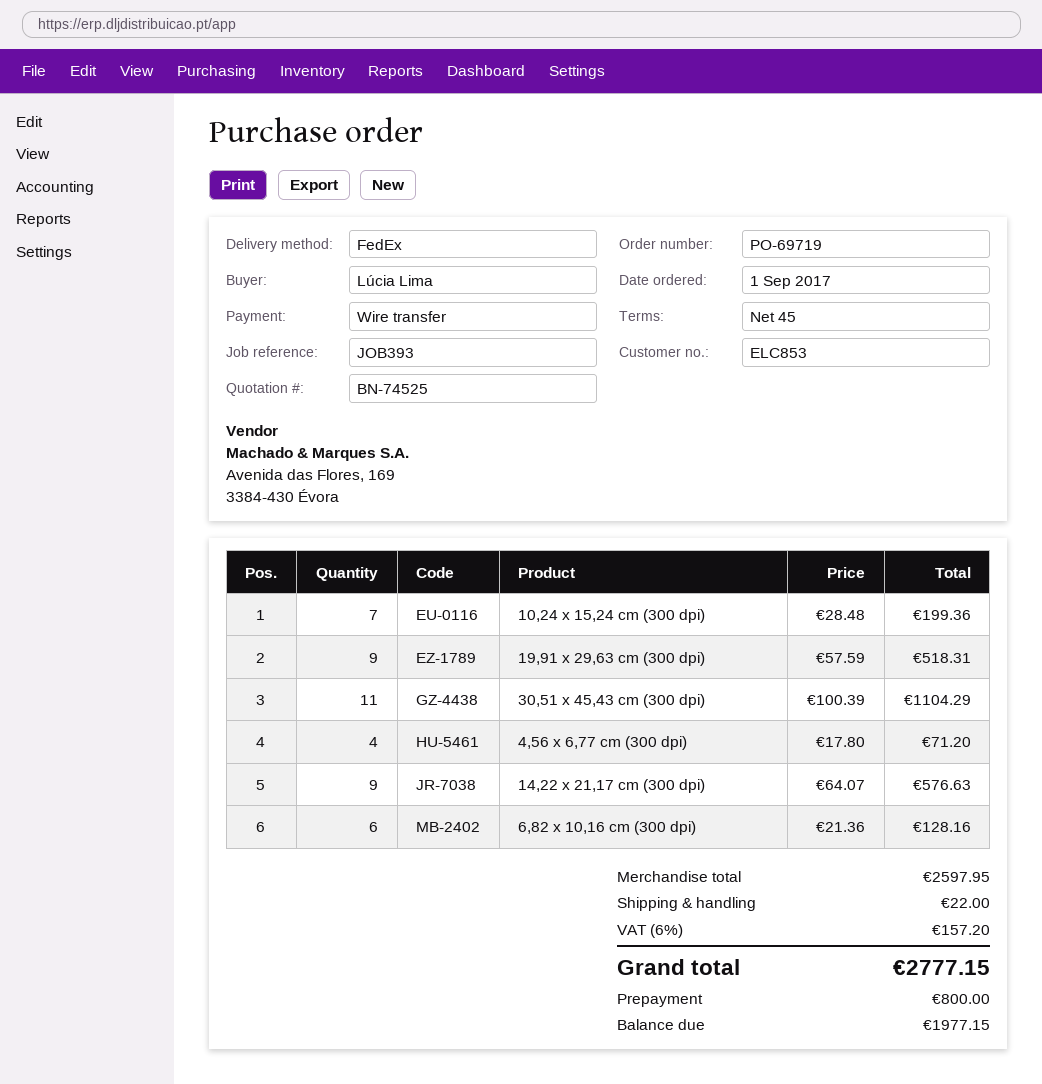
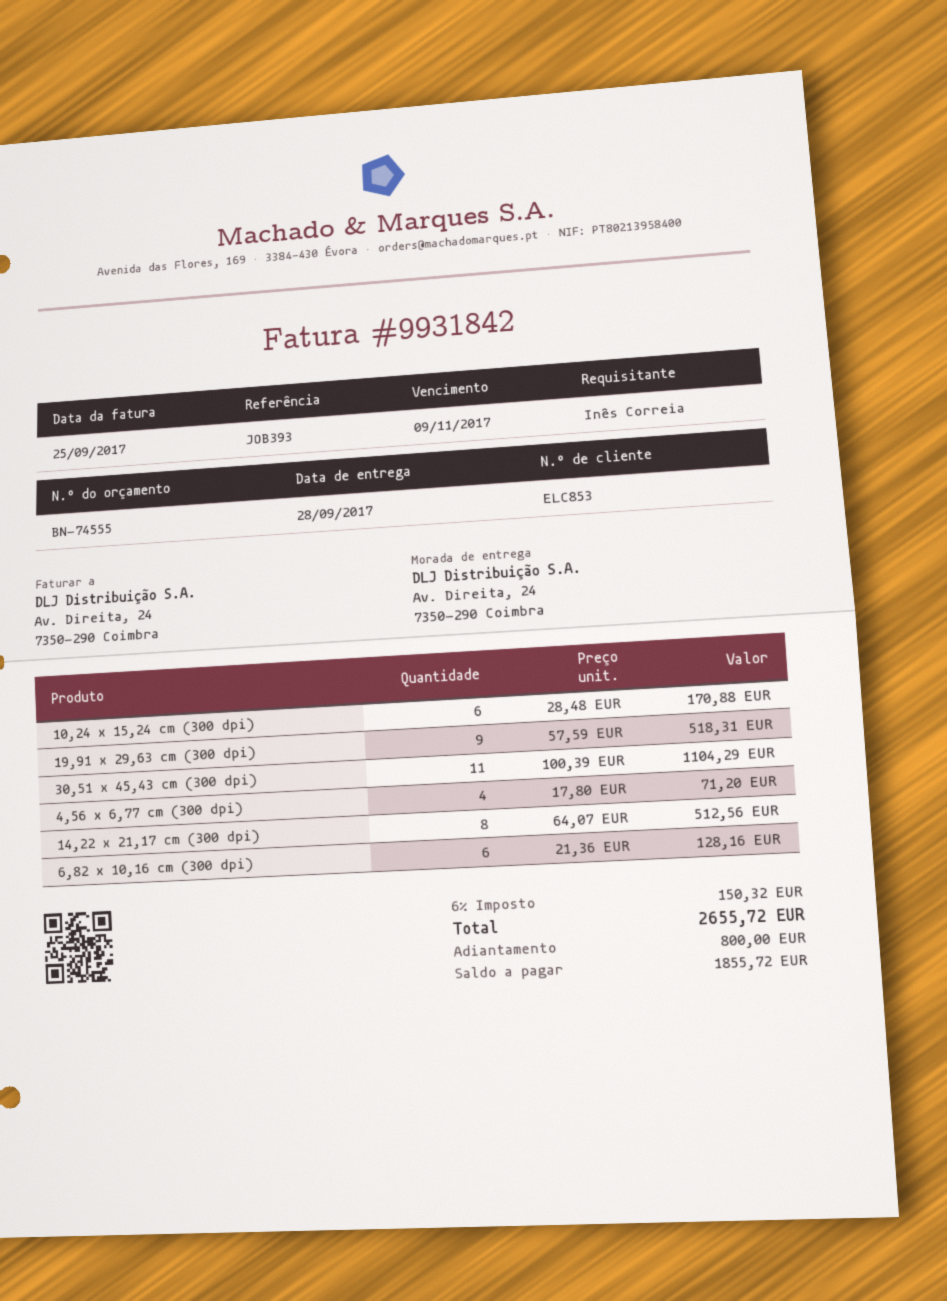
quote number: BN-74525 -> BN-74555
ordered by: Lúcia Lima -> Inês Correia
10,24 x 15,24 cm (300 dpi): 7 x 28.48 = 199.36 -> 6 x 28.48 = 170.88
14,22 x 21,17 cm (300 dpi): 9 x 64.07 = 576.63 -> 8 x 64.07 = 512.56
shipping: 22.00 -> none
tax: 6% = 157.20 -> 6% = 150.32
total: 2777.15 -> 2655.72
balance: 1977.15 -> 1855.72

